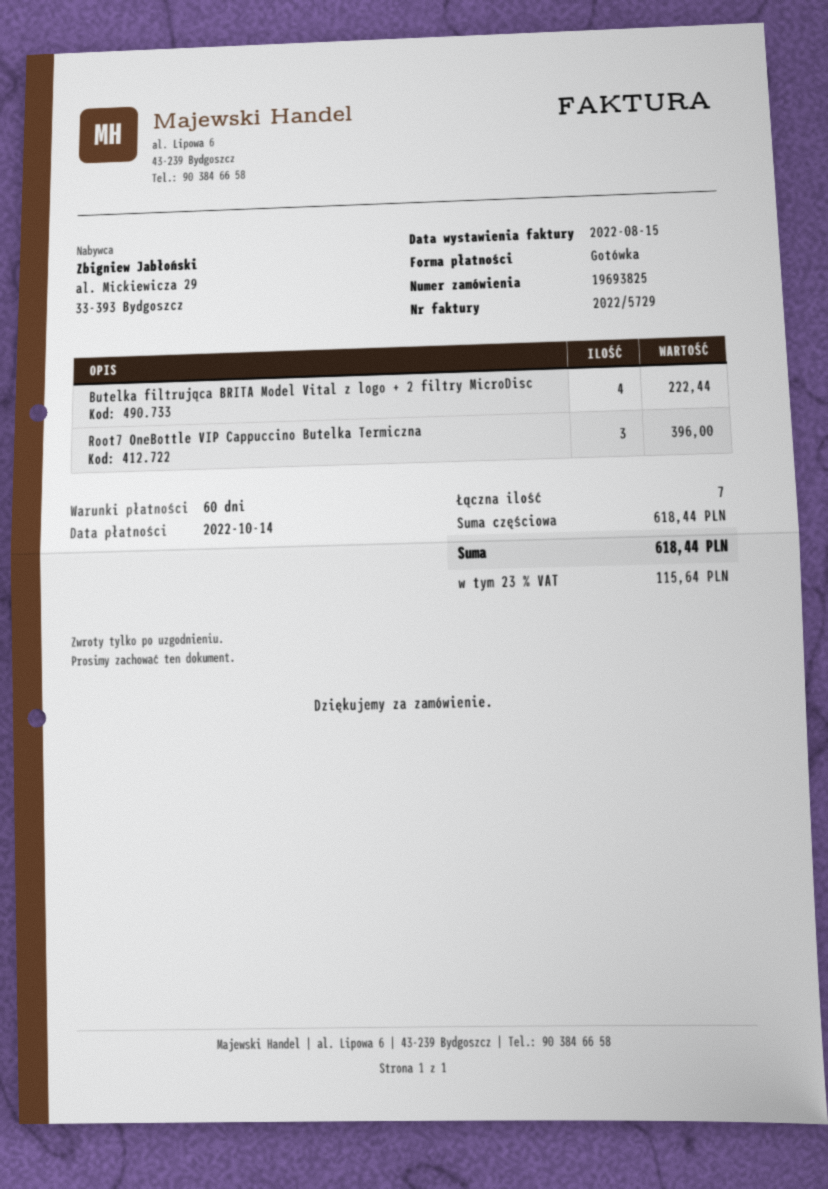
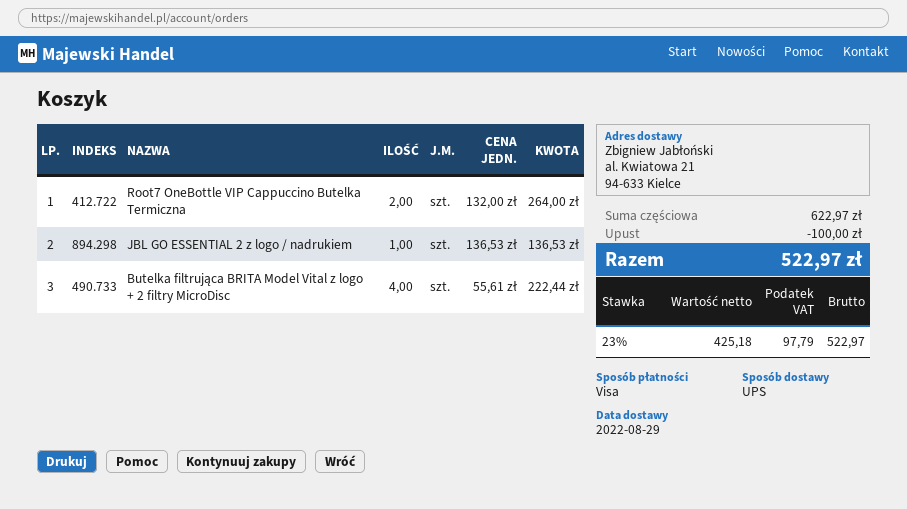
payment method: cash -> Visa
Root7 OneBottle VIP Cappuccino Butelka Termiczna: 3 for 396.00 -> 2 for 264.00
JBL GO ESSENTIAL 2 z logo / nadrukiem: none -> 1 for 136.53
subtotal: 618.44 -> 622.97
discount: none -> 100.00
tax: 23% = 115.64 -> 23% = 97.79
total: 618.44 -> 522.97

